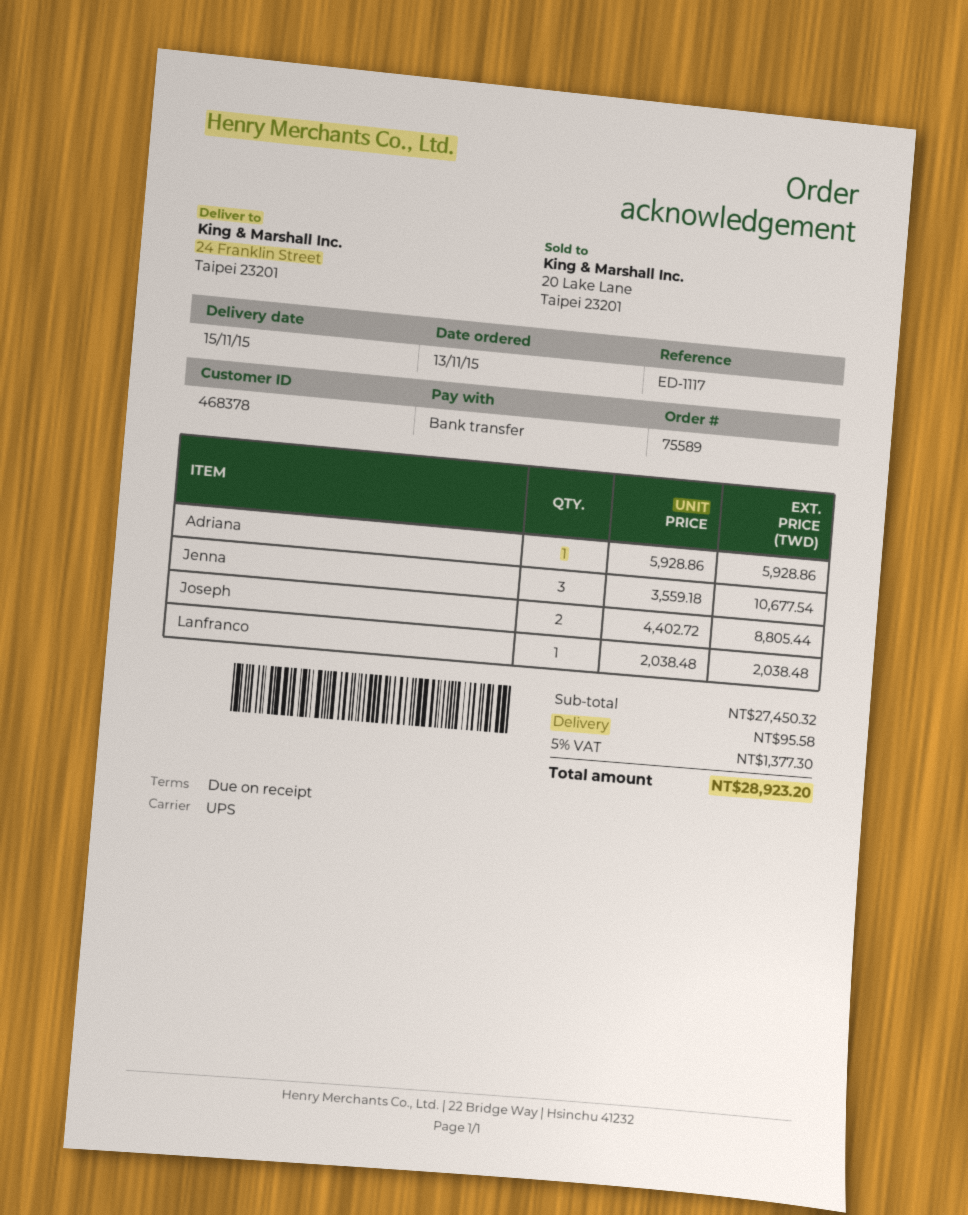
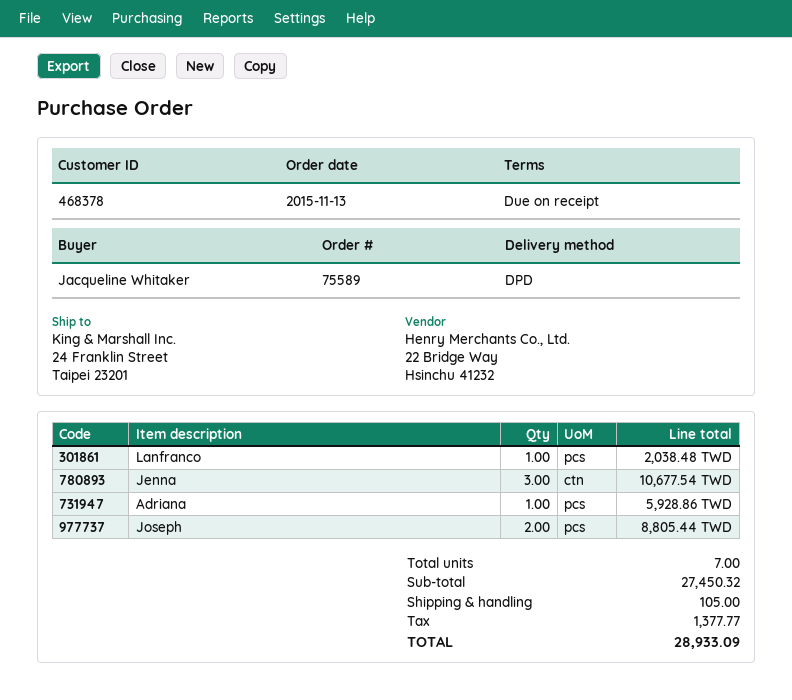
shipping method: UPS -> DPD
shipping: 95.58 -> 105.00
tax: 1377.30 -> 1377.77
total: 28923.20 -> 28933.09

